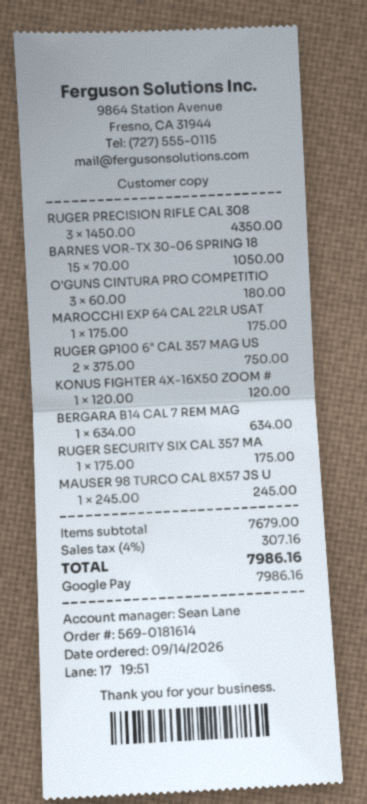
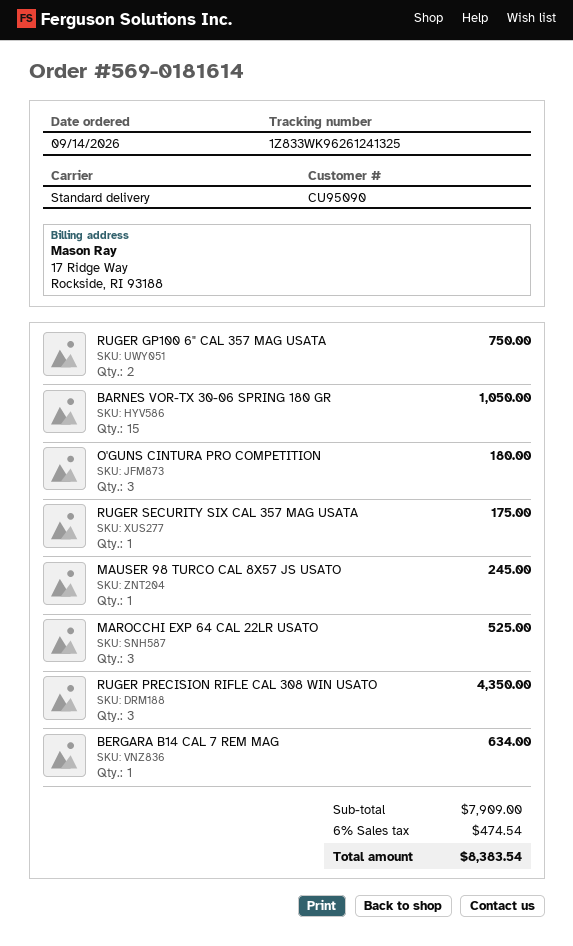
MAROCCHI EXP 64 CAL 22LR USAT: 1 for 175.00 -> 3 for 525.00
KONUS FIGHTER 4X-16X50 ZOOM #: 1 for 120.00 -> none
subtotal: 7679.00 -> 7909.00
tax: 4% = 307.16 -> 6% = 474.54
total: 7986.16 -> 8383.54

